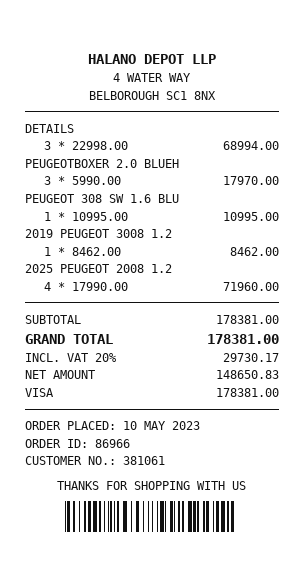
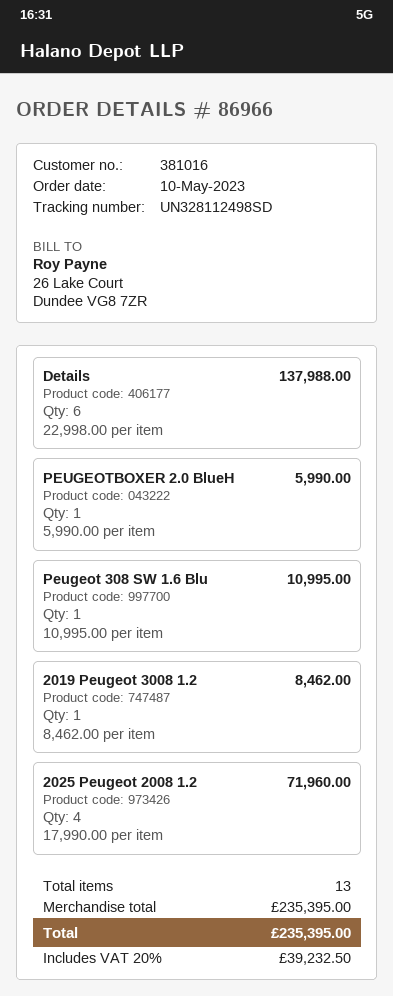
customer number: 381061 -> 381016
DETAILS: 3 x 22998.00 = 68994.00 -> 6 x 22998.00 = 137988.00
PEUGEOTBOXER 2.0 BLUEH: 3 x 5990.00 = 17970.00 -> 1 x 5990.00 = 5990.00
subtotal: 178381.00 -> 235395.00
tax: 20% = 29730.17 -> 20% = 39232.50
total: 178381.00 -> 235395.00

